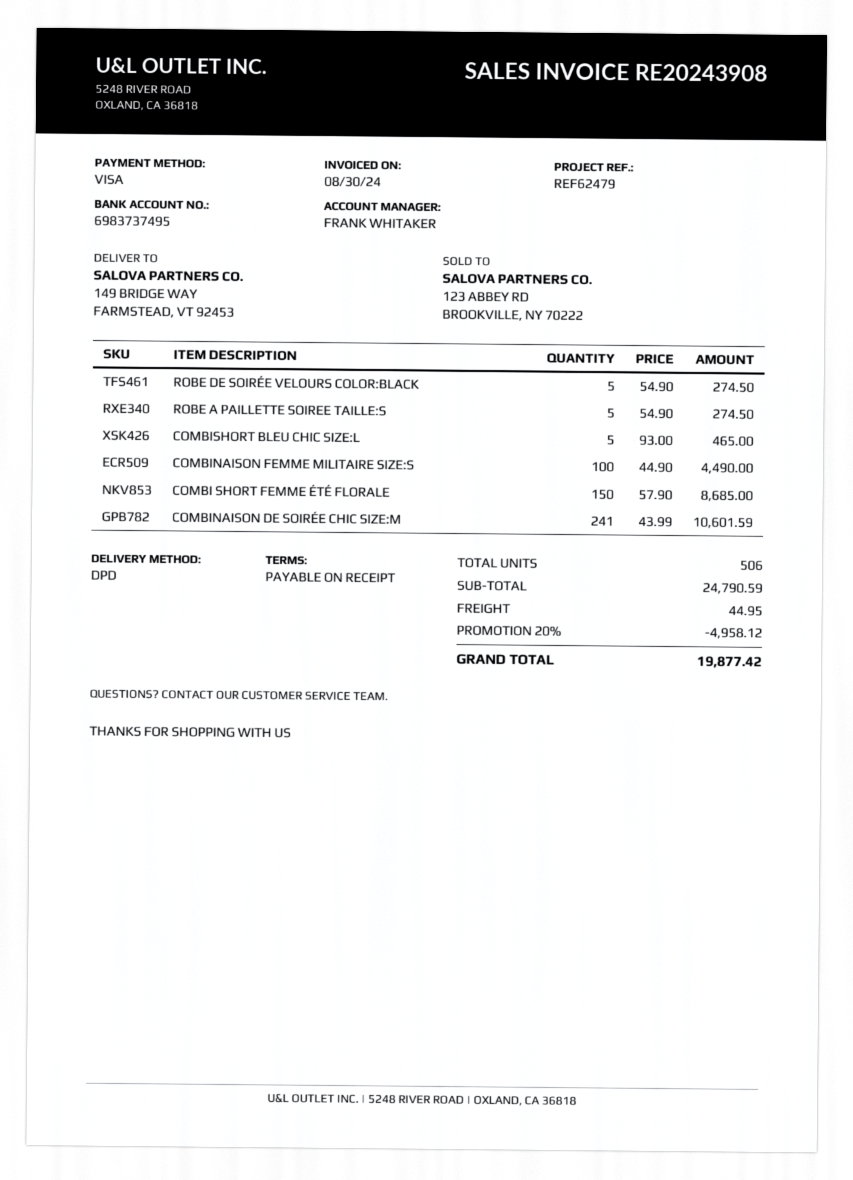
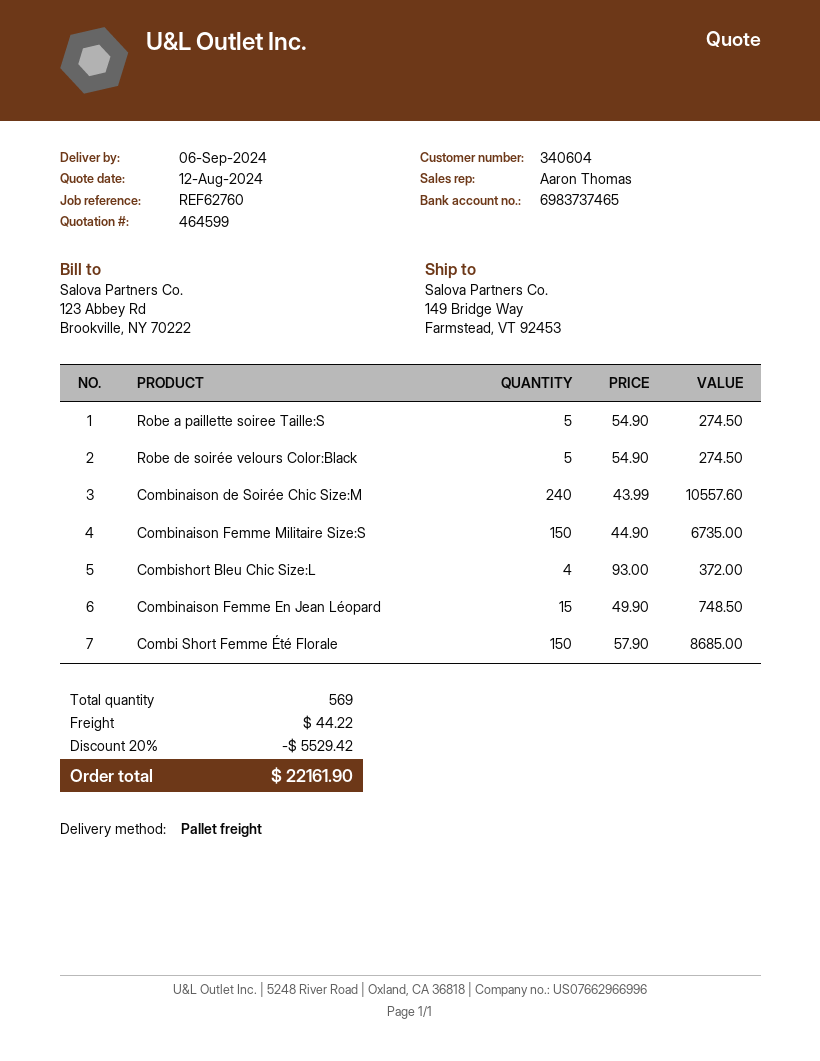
reference: REF62479 -> REF62760
sales rep: FRANK WHITAKER -> Aaron Thomas
bank account: 6983737495 -> 6983737465
shipping method: DPD -> pallet freight
COMBISHORT BLEU CHIC SIZE:L: 5 x 93.00 = 465.00 -> 4 x 93.00 = 372.00
COMBINAISON FEMME MILITAIRE SIZE:S: 100 x 44.90 = 4490.00 -> 150 x 44.90 = 6735.00
COMBINAISON DE SOIRÉE CHIC SIZE:M: 241 x 43.99 = 10601.59 -> 240 x 43.99 = 10557.60
Combinaison Femme En Jean Léopard: none -> 15 x 49.90 = 748.50
total quantity: 506 -> 569
discount: 20% = 4958.12 -> 20% = 5529.42
shipping: 44.95 -> 44.22
total: 19877.42 -> 22161.90

